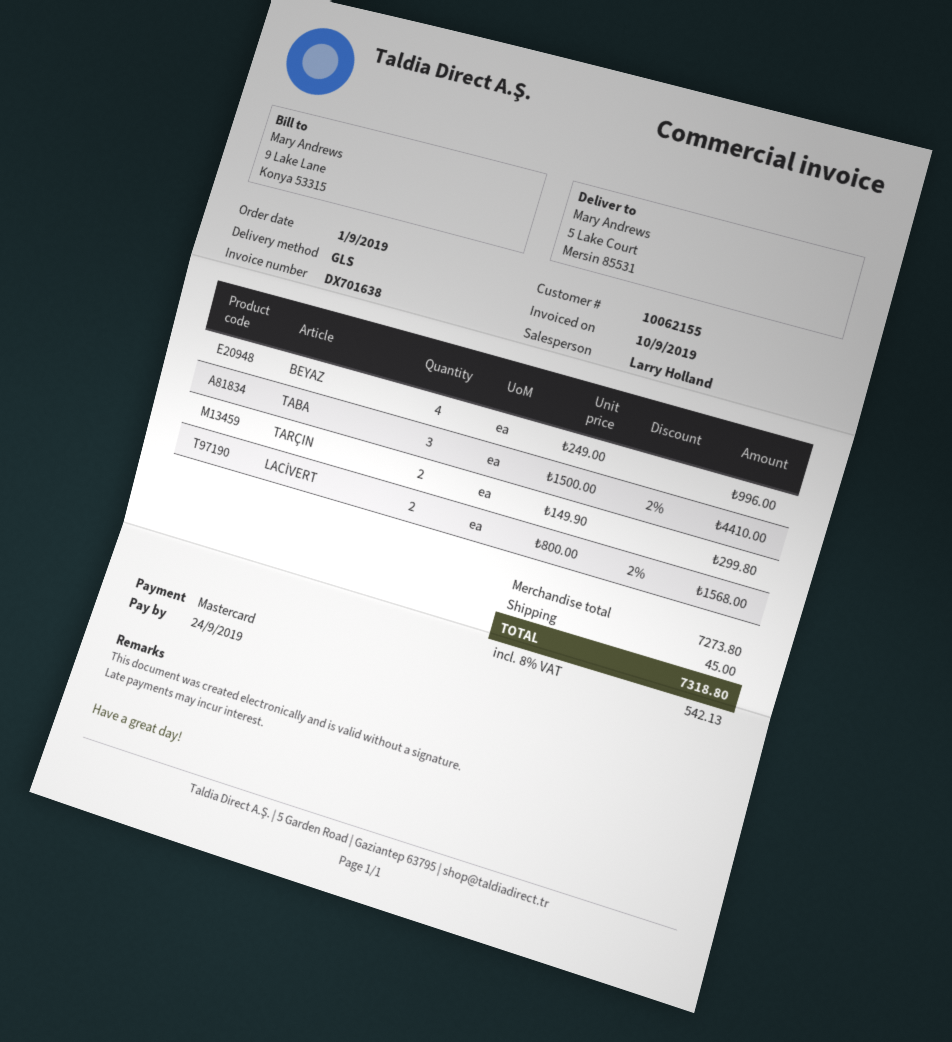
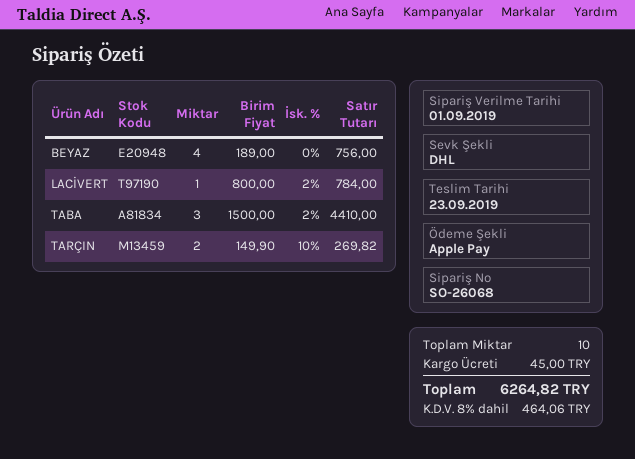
payment method: Mastercard -> Apple Pay
shipping method: GLS -> DHL
BEYAZ: 4 x 249.00 = 996.00 -> 4 x 189.00 = 756.00
TARÇIN: 2 x 149.90 = 299.80 -> 2 x 149.90 - 10% = 269.82
LACİVERT: 2 x 800.00 - 2% = 1568.00 -> 1 x 800.00 - 2% = 784.00
tax: 8% = 542.13 -> 8% = 464.06
total: 7318.80 -> 6264.82

